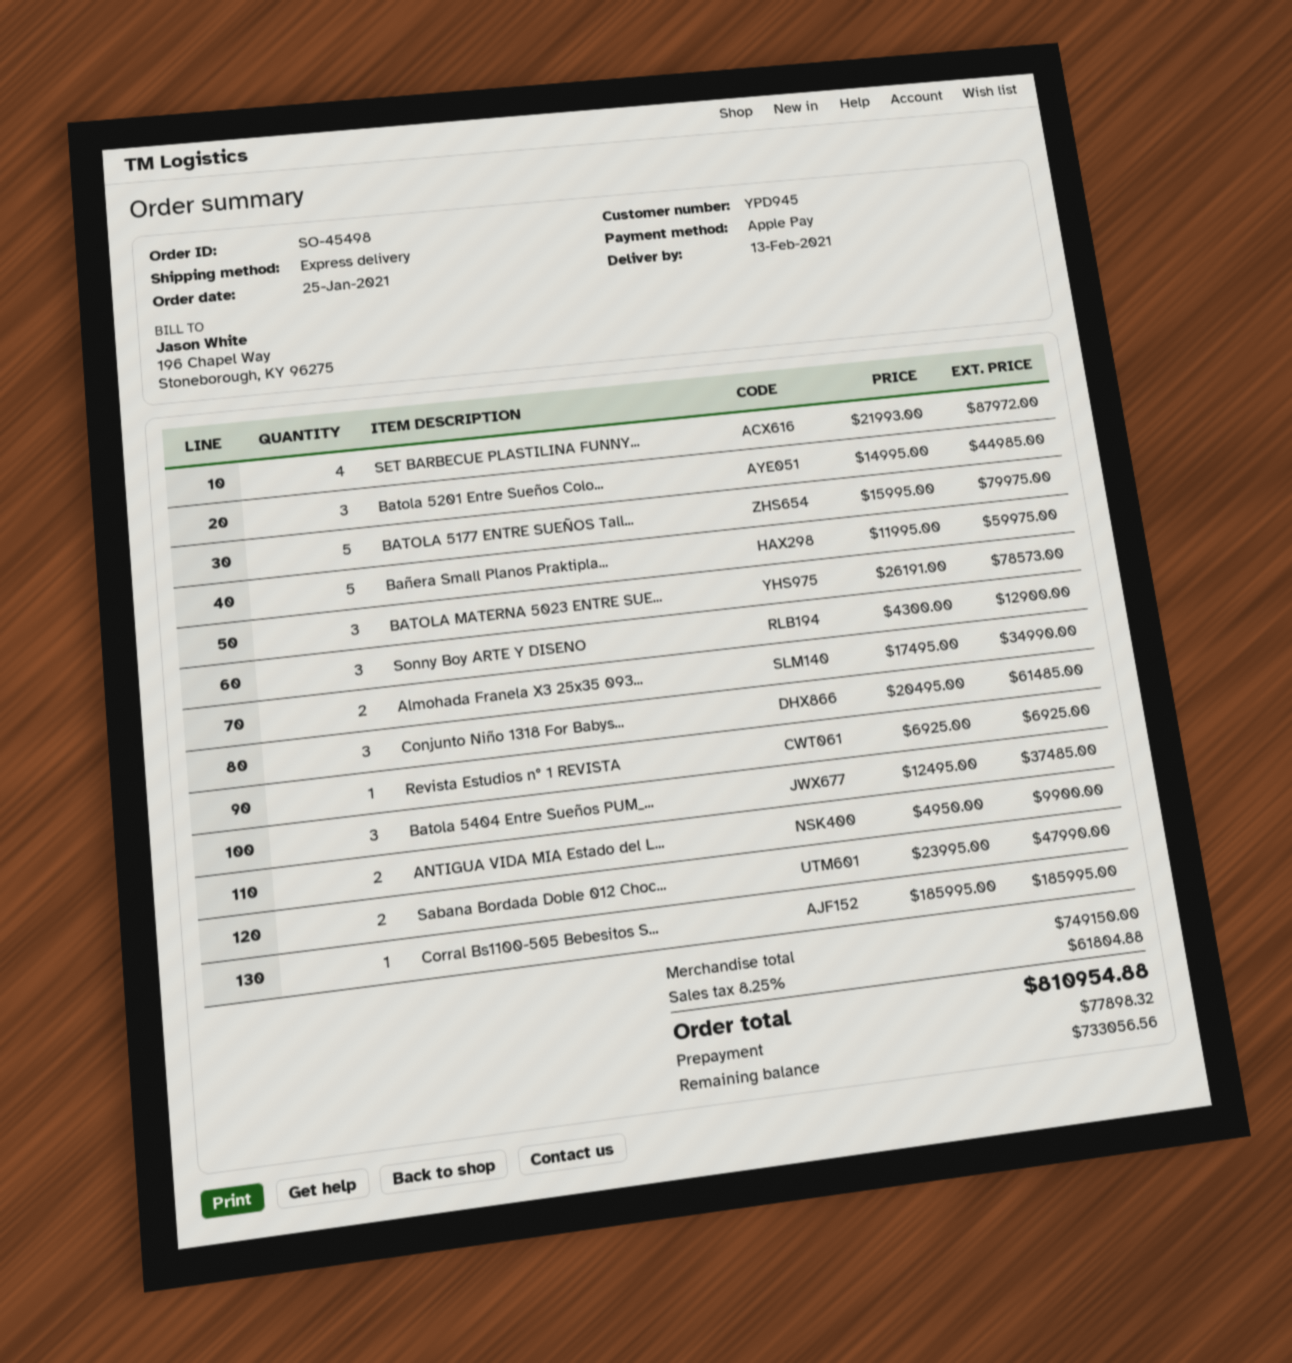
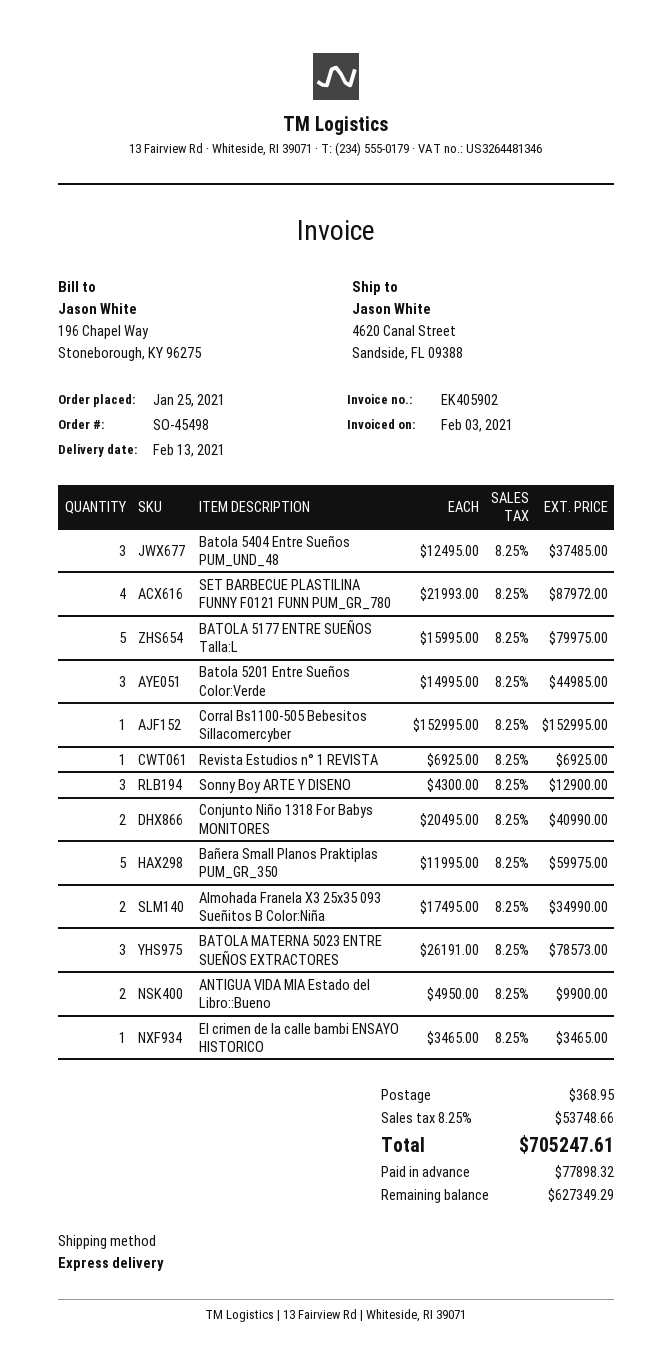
Conjunto Niño 1318 For Babys...: 3 x 20495.00 = 61485.00 -> 2 x 20495.00 = 40990.00
Sabana Bordada Doble 012 Choc...: 2 x 23995.00 = 47990.00 -> none
Corral Bs1100-505 Bebesitos S...: 1 x 185995.00 = 185995.00 -> 1 x 152995.00 = 152995.00
El crimen de la calle bambi ENSAYO HISTORICO: none -> 1 x 3465.00 = 3465.00
shipping: none -> 368.95
tax: 8.25% = 61804.88 -> 8.25% = 53748.66
total: 810954.88 -> 705247.61
balance: 733056.56 -> 627349.29

